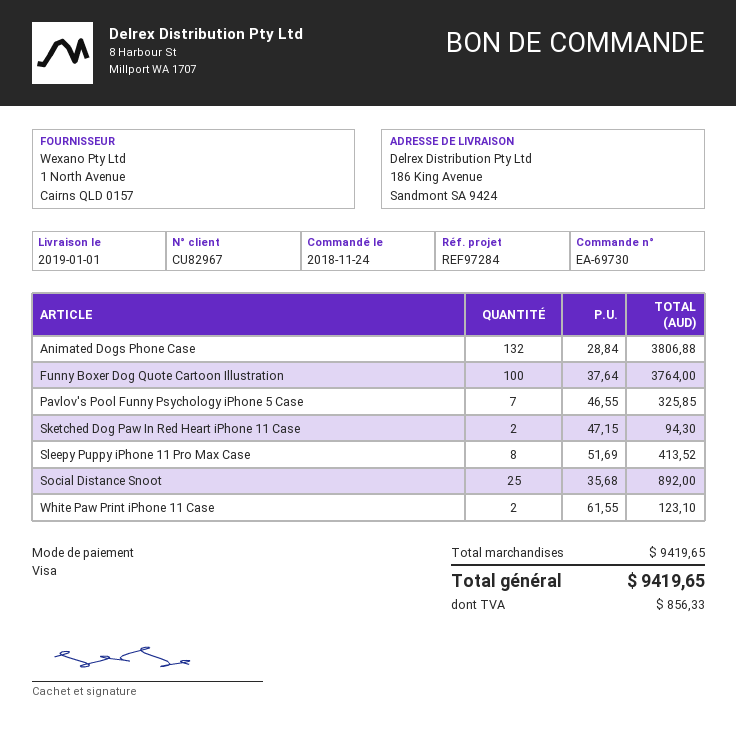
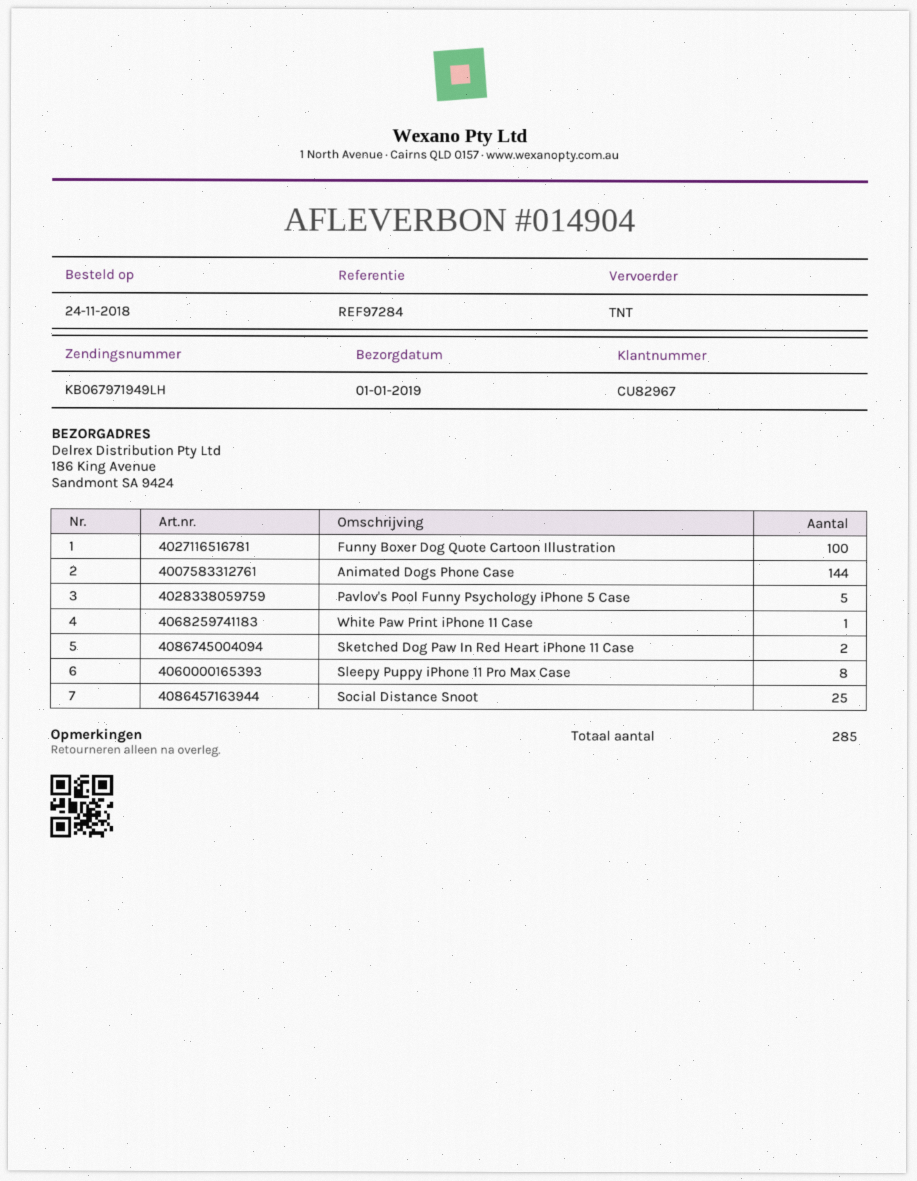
Animated Dogs Phone Case: 132 -> 144
Pavlov's Pool Funny Psychology iPhone 5 Case: 7 -> 5
White Paw Print iPhone 11 Case: 2 -> 1

